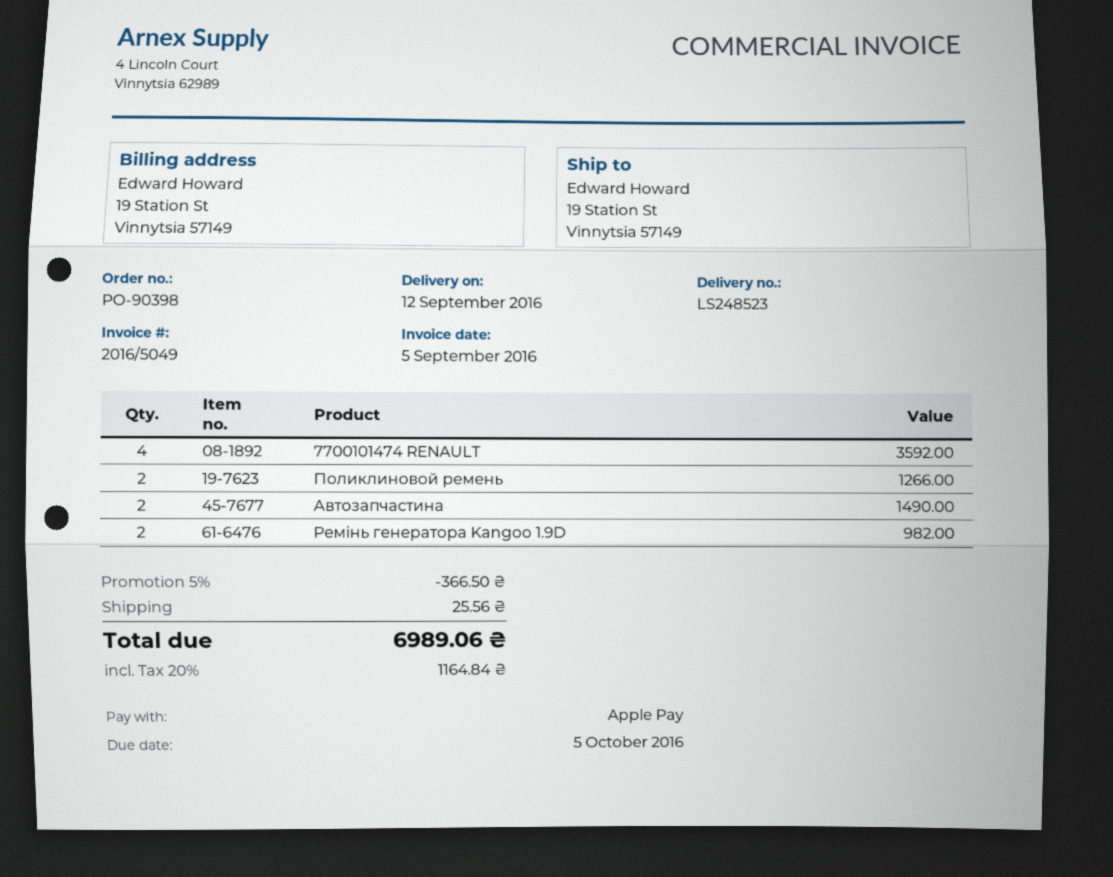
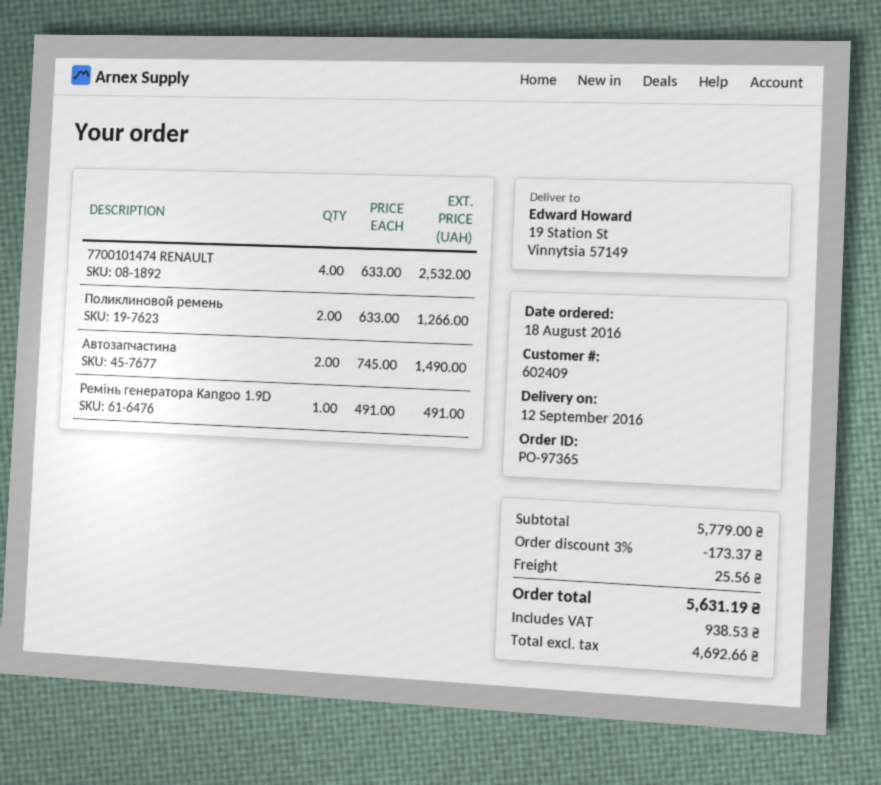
order number: PO-90398 -> PO-97365
7700101474 RENAULT: 4 for 3592.00 -> 4 for 2532.00
Ремінь генератора Kangoo 1.9D: 2 for 982.00 -> 1 for 491.00
discount: 5% = 366.50 -> 3% = 173.37
tax: 1164.84 -> 938.53
total: 6989.06 -> 5631.19

